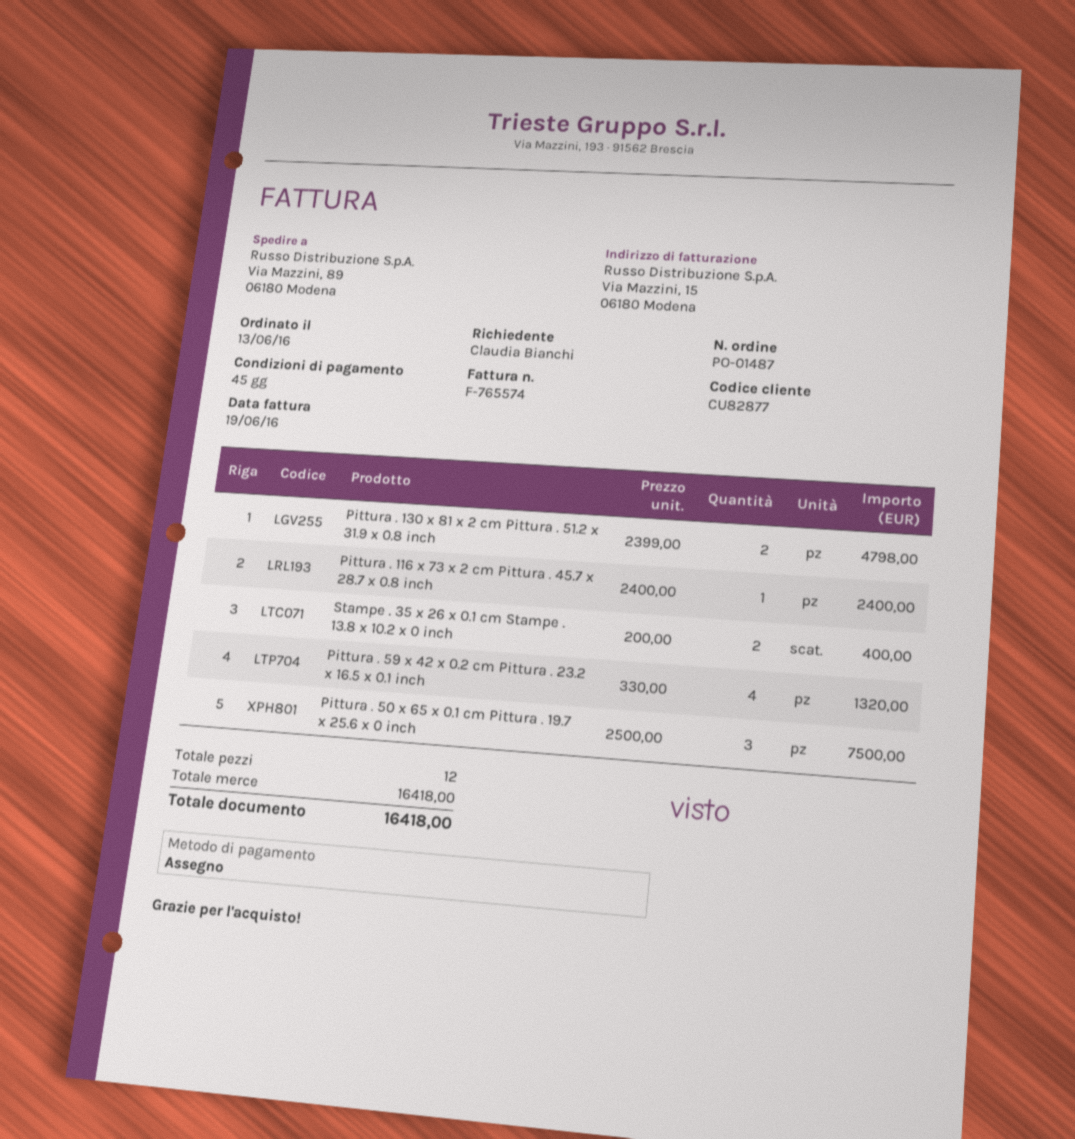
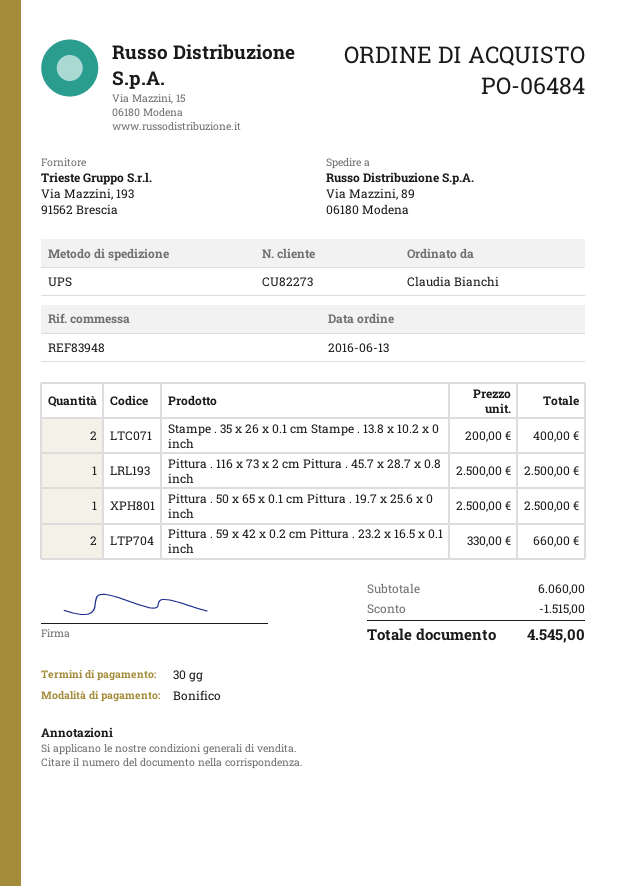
order number: PO-01487 -> PO-06484
payment terms: 45 days -> 30 days
customer number: CU82877 -> CU82273
payment method: cheque -> bank transfer
Pittura . 130 x 81 x 2 cm Pittura . 51.2 x 31.9 x 0.8 inch: 2 x 2399.00 = 4798.00 -> none
Pittura . 116 x 73 x 2 cm Pittura . 45.7 x 28.7 x 0.8 inch: 1 x 2400.00 = 2400.00 -> 1 x 2500.00 = 2500.00
Pittura . 59 x 42 x 0.2 cm Pittura . 23.2 x 16.5 x 0.1 inch: 4 x 330.00 = 1320.00 -> 2 x 330.00 = 660.00
Pittura . 50 x 65 x 0.1 cm Pittura . 19.7 x 25.6 x 0 inch: 3 x 2500.00 = 7500.00 -> 1 x 2500.00 = 2500.00
subtotal: 16418.00 -> 6060.00
discount: none -> 1515.00
total: 16418.00 -> 4545.00

